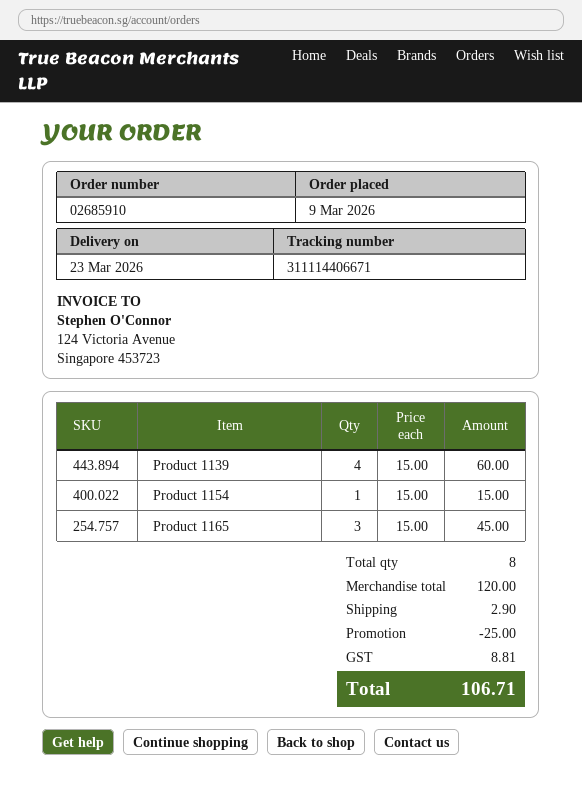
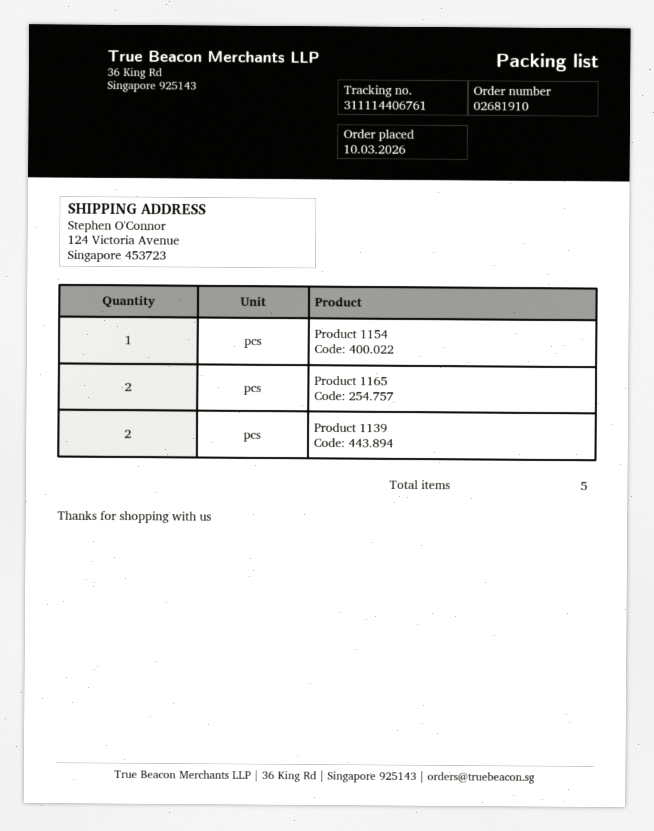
order number: 02685910 -> 02681910
order date: 2026-03-09 -> 2026-03-10
tracking number: 311114406671 -> 311114406761
Product 1139: 4 -> 2
Product 1165: 3 -> 2
total quantity: 8 -> 5

